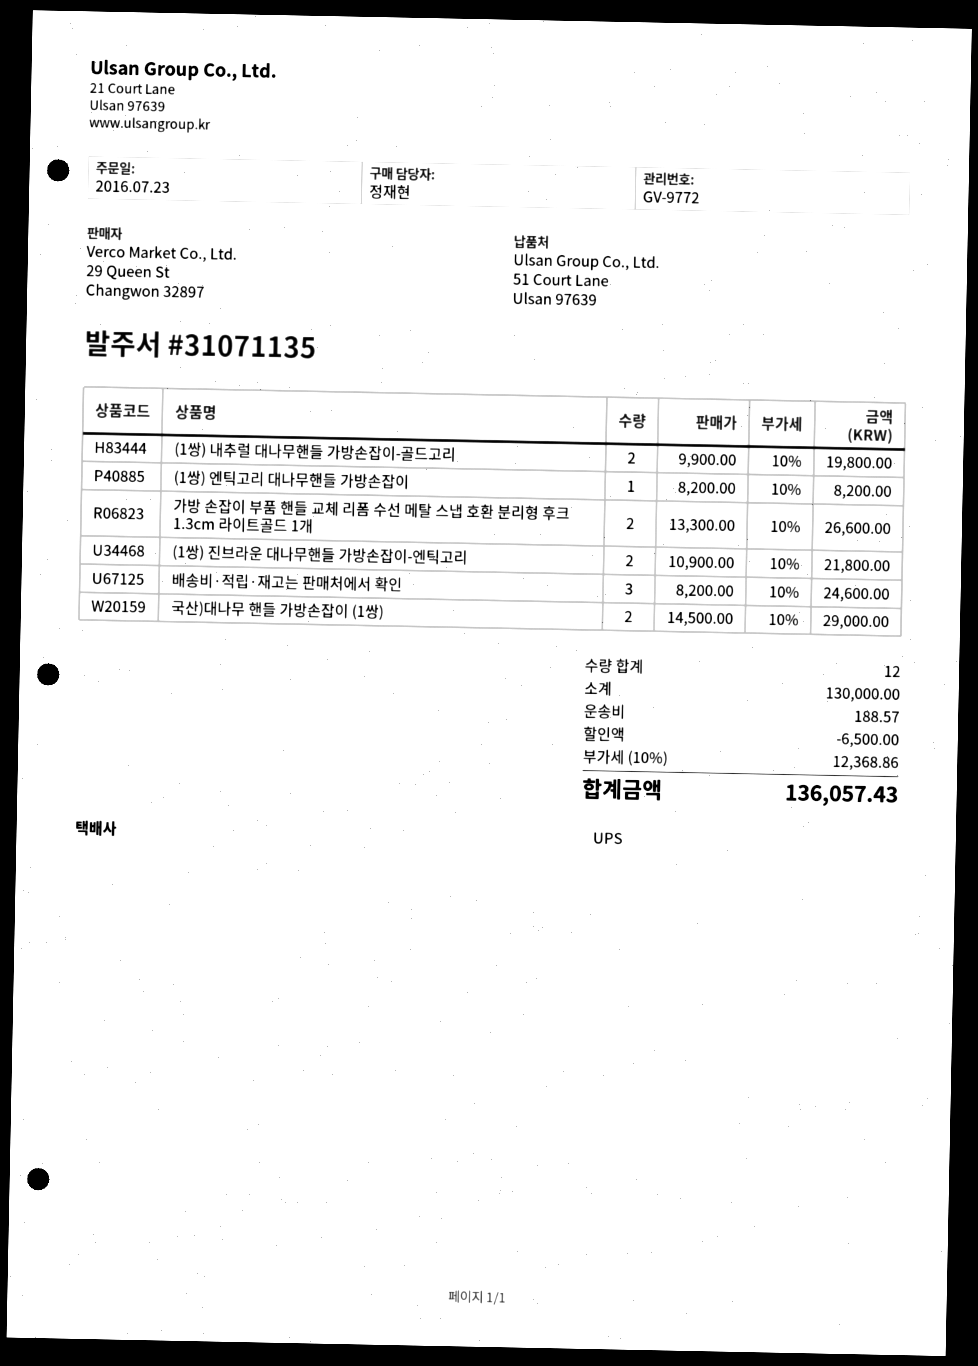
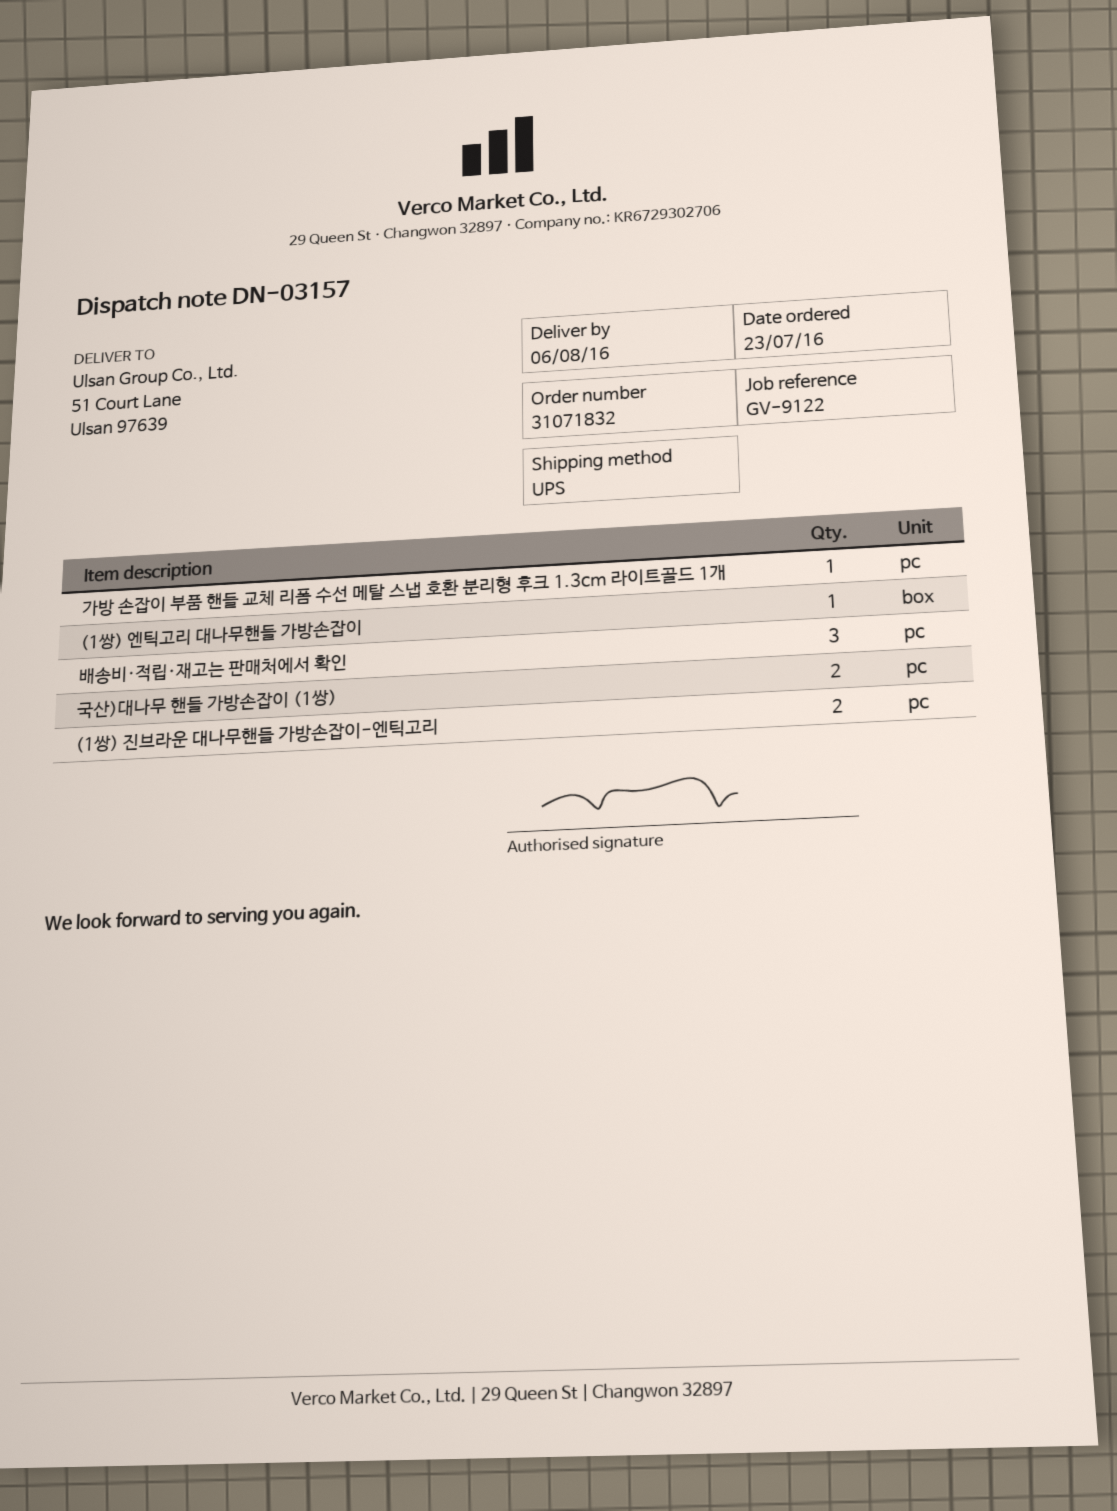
order number: 31071135 -> 31071832
reference: GV-9772 -> GV-9122
(1쌍) 내추럴 대나무핸들 가방손잡이-골드고리: 2 -> none
가방 손잡이 부품 핸들 교체 리폼 수선 메탈 스냅 호환 분리형 후크 1.3cm 라이트골드 1개: 2 -> 1

